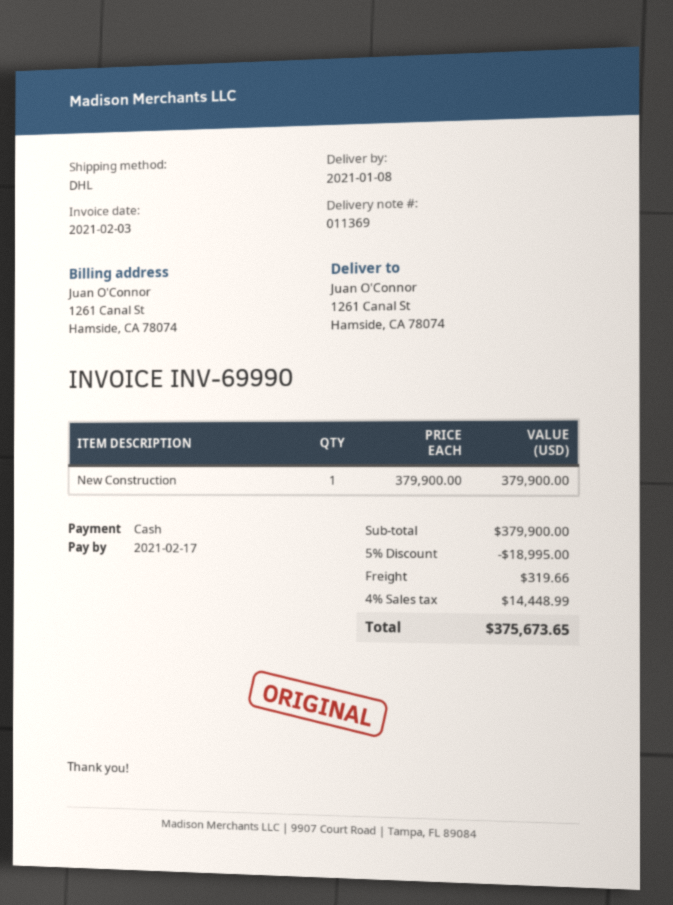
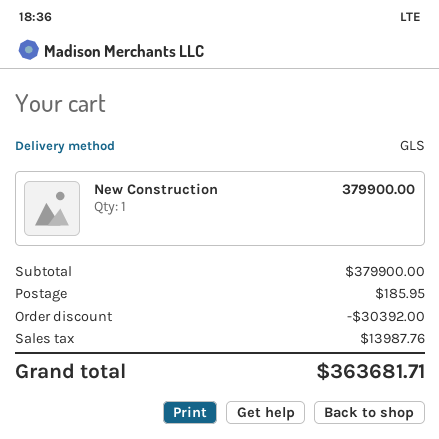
shipping method: DHL -> GLS
discount: 18995.00 -> 30392.00
shipping: 319.66 -> 185.95
tax: 14448.99 -> 13987.76
total: 375673.65 -> 363681.71

